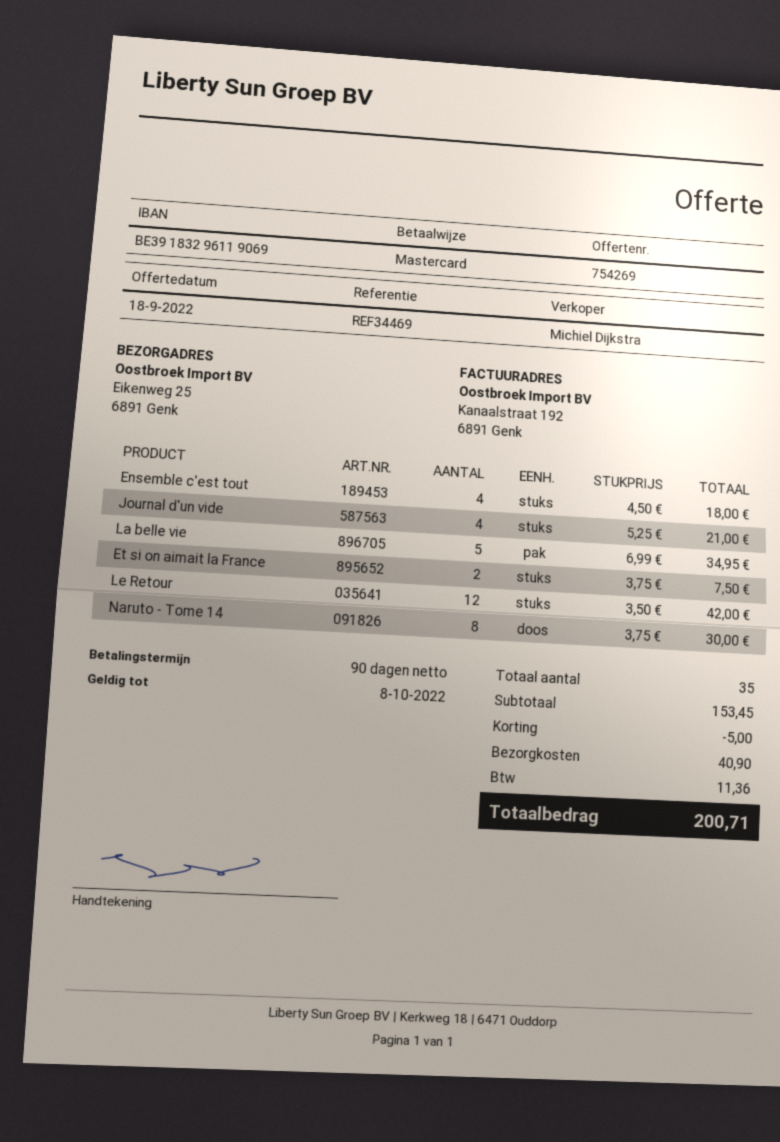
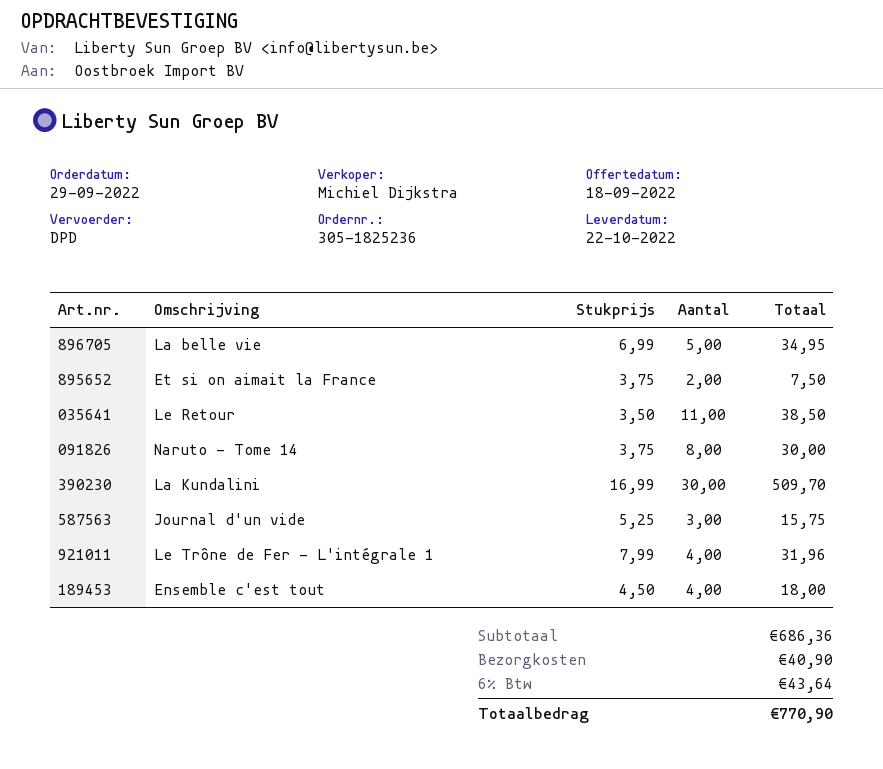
Journal d'un vide: 4 x 5.25 = 21.00 -> 3 x 5.25 = 15.75
Le Retour: 12 x 3.50 = 42.00 -> 11 x 3.50 = 38.50
La Kundalini: none -> 30 x 16.99 = 509.70
Le Trône de Fer - L'intégrale 1: none -> 4 x 7.99 = 31.96
subtotal: 153.45 -> 686.36
discount: 5.00 -> none
tax: 11.36 -> 43.64
total: 200.71 -> 770.90

